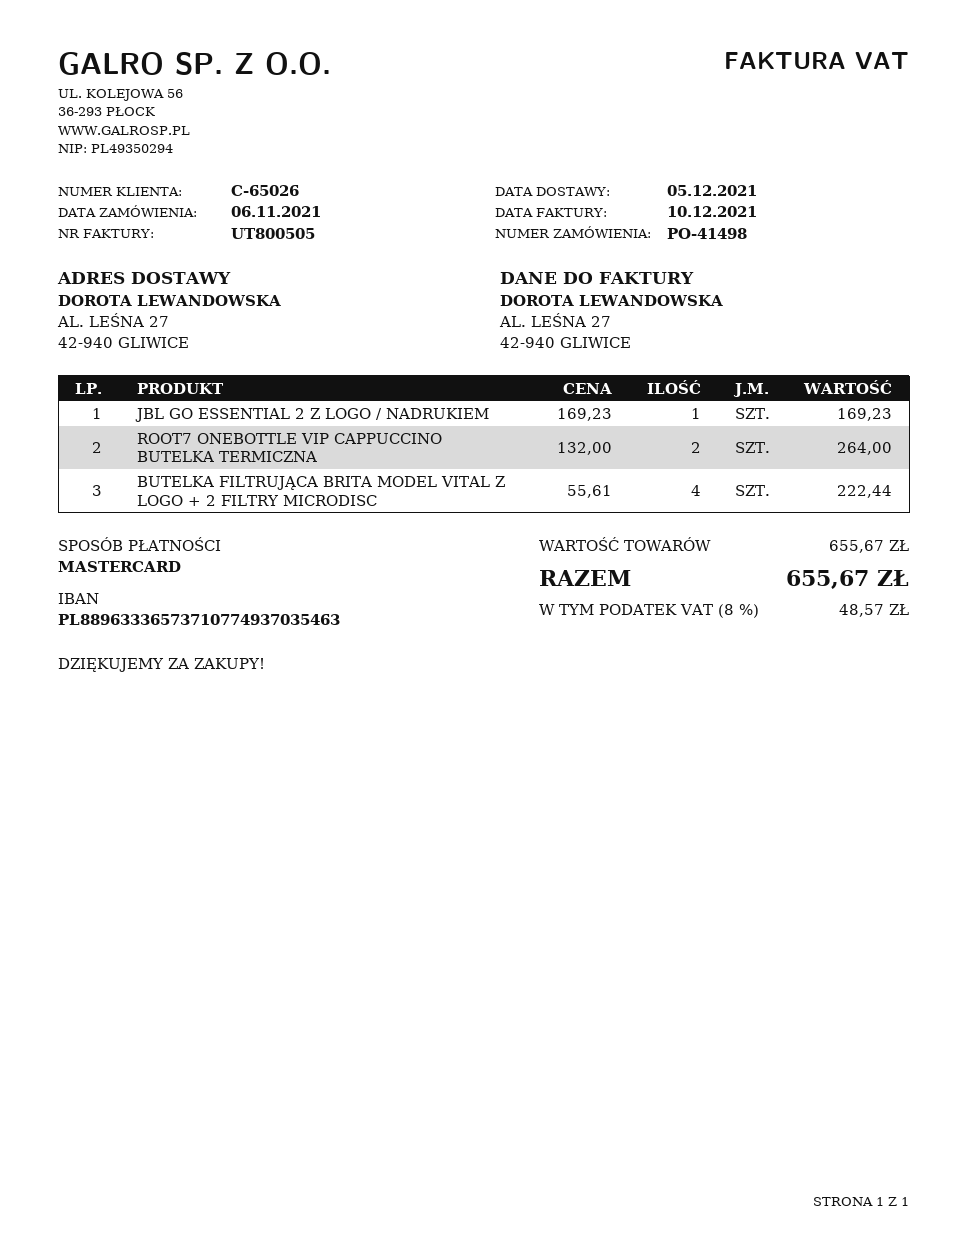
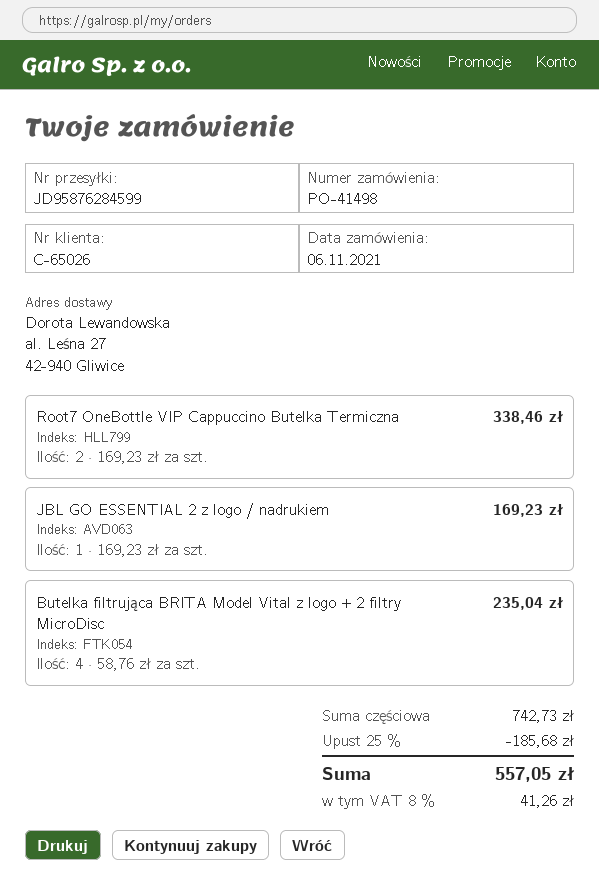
ROOT7 ONEBOTTLE VIP CAPPUCCINO BUTELKA TERMICZNA: 2 x 132.00 = 264.00 -> 2 x 169.23 = 338.46
BUTELKA FILTRUJĄCA BRITA MODEL VITAL Z LOGO + 2 FILTRY MICRODISC: 4 x 55.61 = 222.44 -> 4 x 58.76 = 235.04
subtotal: 655.67 -> 742.73
discount: none -> 25% = 185.68
tax: 8% = 48.57 -> 8% = 41.26
total: 655.67 -> 557.05

